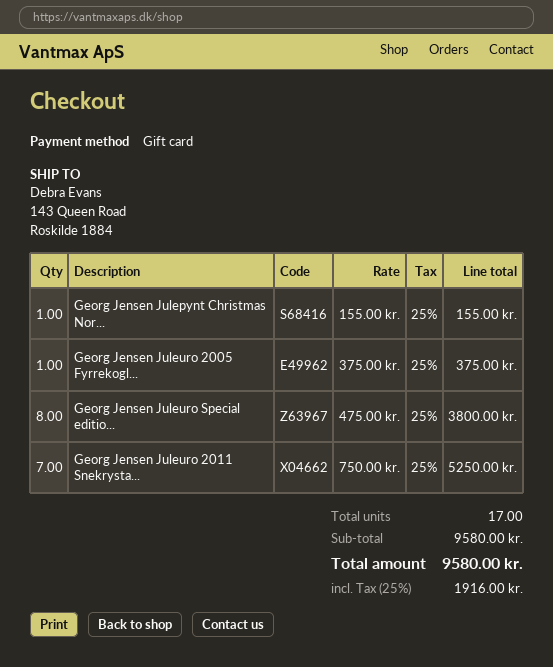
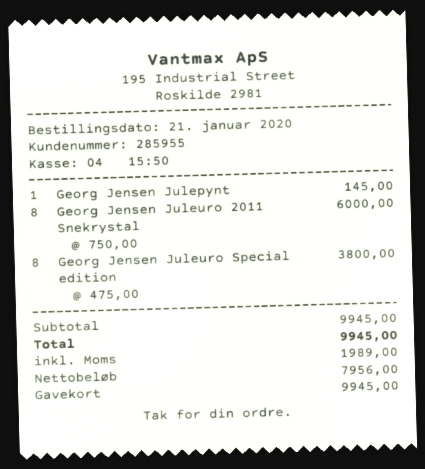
Georg Jensen Julepynt Christmas Nor...: 1 x 155.00 = 155.00 -> 1 x 145.00 = 145.00
Georg Jensen Juleuro 2005 Fyrrekogl...: 1 x 375.00 = 375.00 -> none
Georg Jensen Juleuro 2011 Snekrysta...: 7 x 750.00 = 5250.00 -> 8 x 750.00 = 6000.00
subtotal: 9580.00 -> 9945.00
tax: 1916.00 -> 1989.00
total: 9580.00 -> 9945.00

